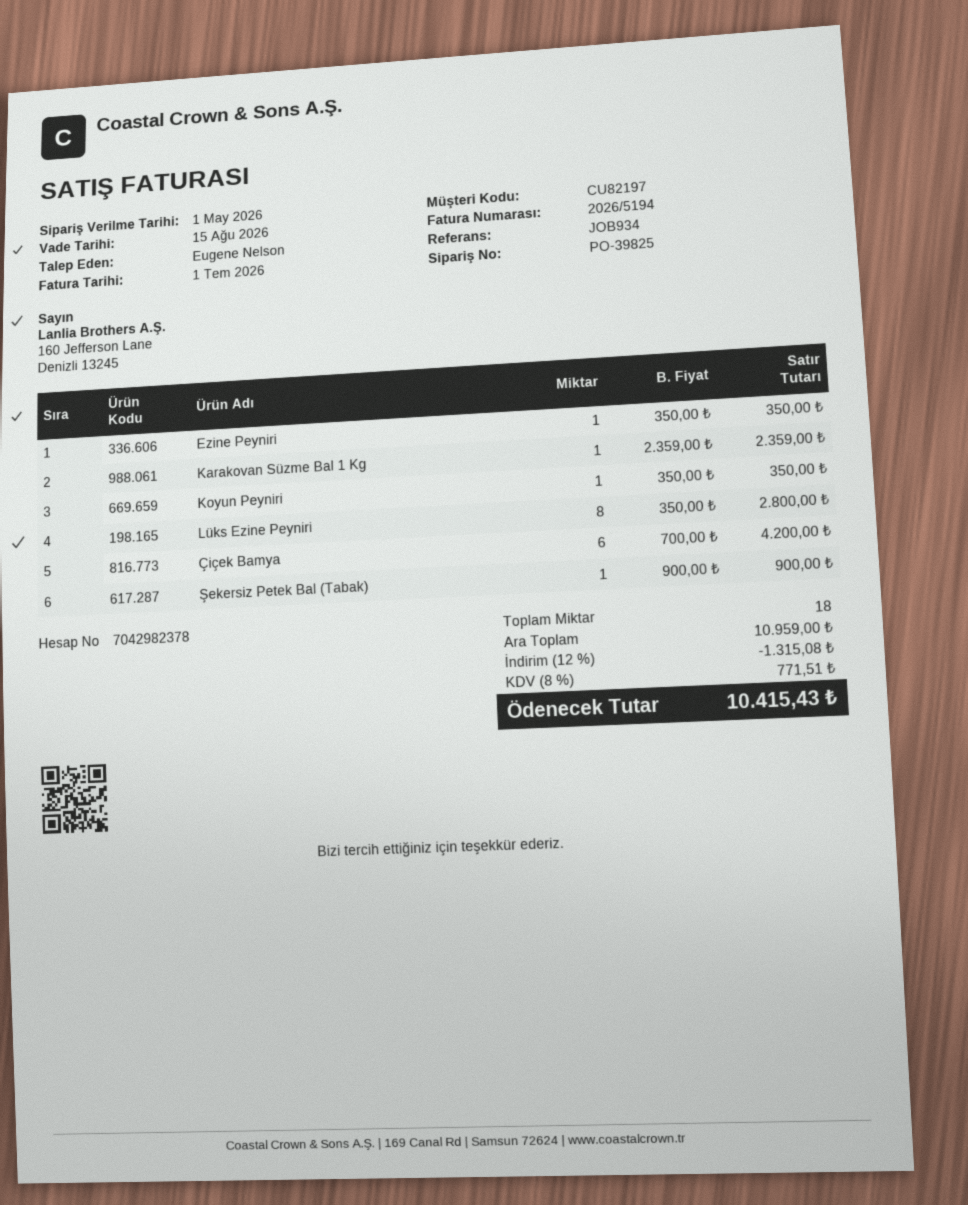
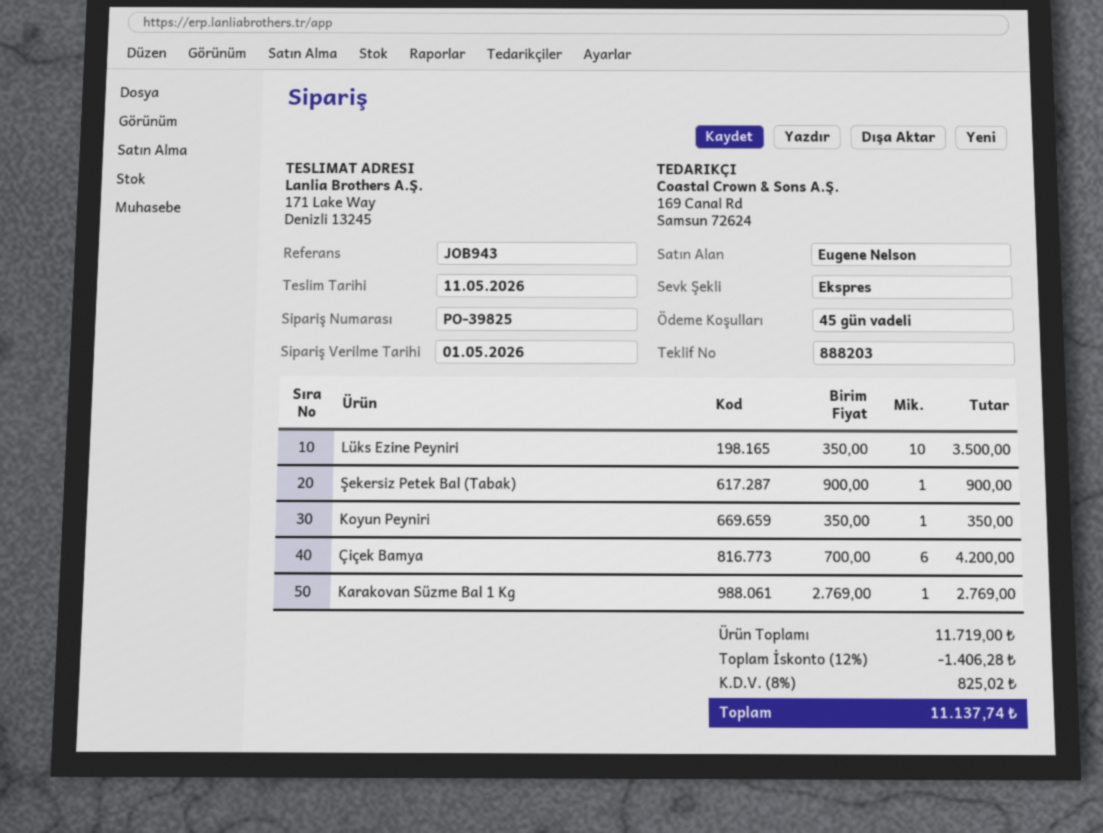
reference: JOB934 -> JOB943
Ezine Peyniri: 1 x 350.00 = 350.00 -> none
Karakovan Süzme Bal 1 Kg: 1 x 2359.00 = 2359.00 -> 1 x 2769.00 = 2769.00
Lüks Ezine Peyniri: 8 x 350.00 = 2800.00 -> 10 x 350.00 = 3500.00
subtotal: 10959.00 -> 11719.00
discount: 12% = 1315.08 -> 12% = 1406.28
tax: 8% = 771.51 -> 8% = 825.02
total: 10415.43 -> 11137.74

